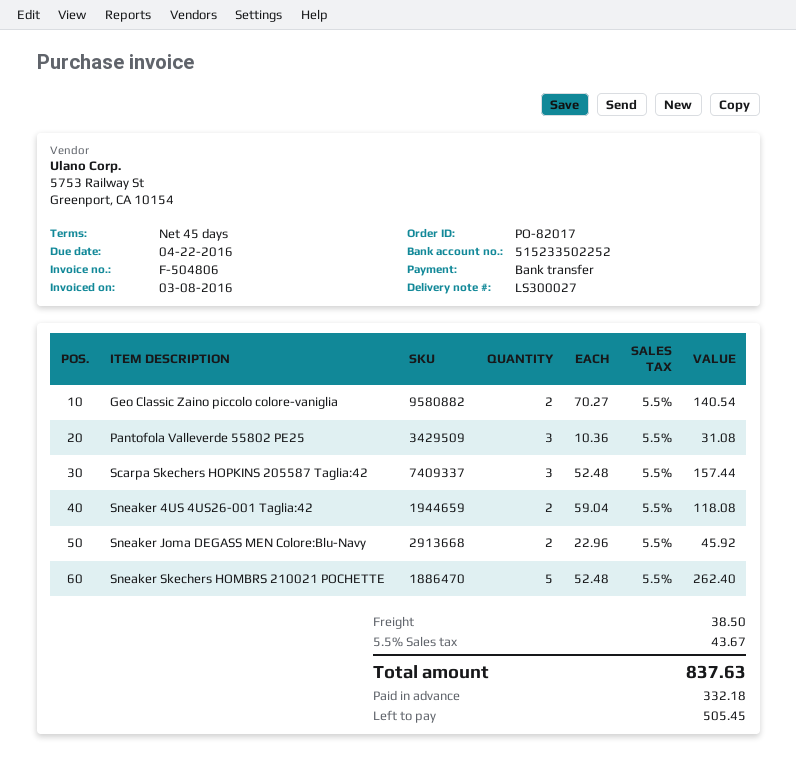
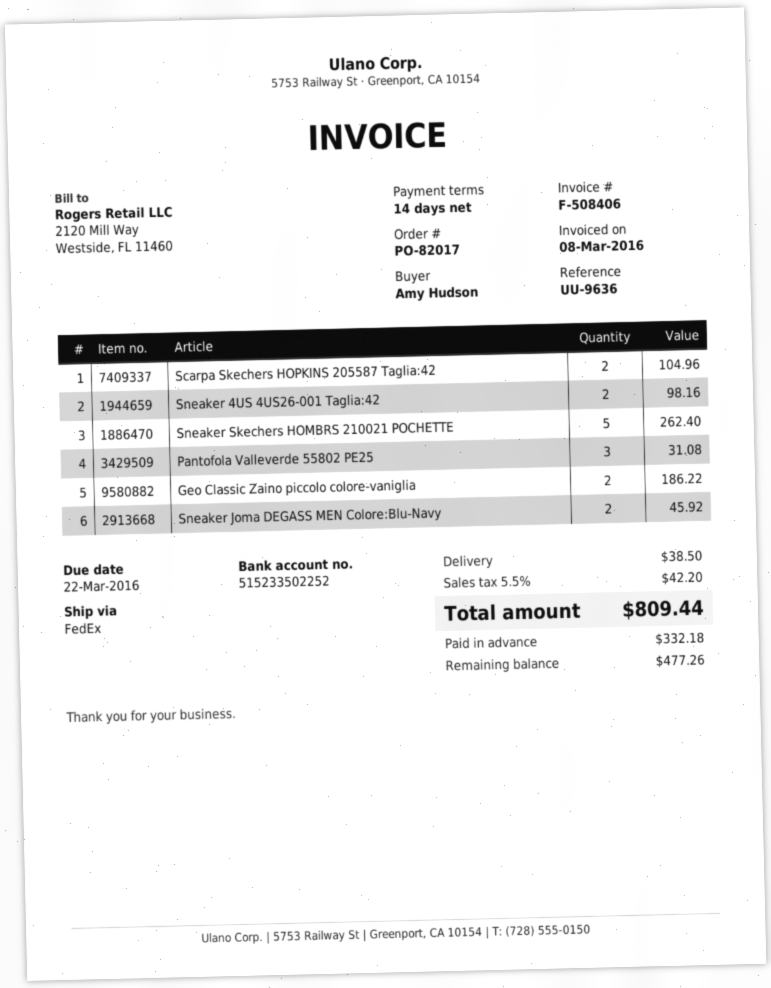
invoice number: F-504806 -> F-508406
payment terms: 45 days -> 14 days
due date: 2016-04-22 -> 2016-03-22
Geo Classic Zaino piccolo colore-vaniglia: 2 for 140.54 -> 2 for 186.22
Scarpa Skechers HOPKINS 205587 Taglia:42: 3 for 157.44 -> 2 for 104.96
Sneaker 4US 4US26-001 Taglia:42: 2 for 118.08 -> 2 for 98.16
tax: 5.5% = 43.67 -> 5.5% = 42.20
total: 837.63 -> 809.44
balance: 505.45 -> 477.26

